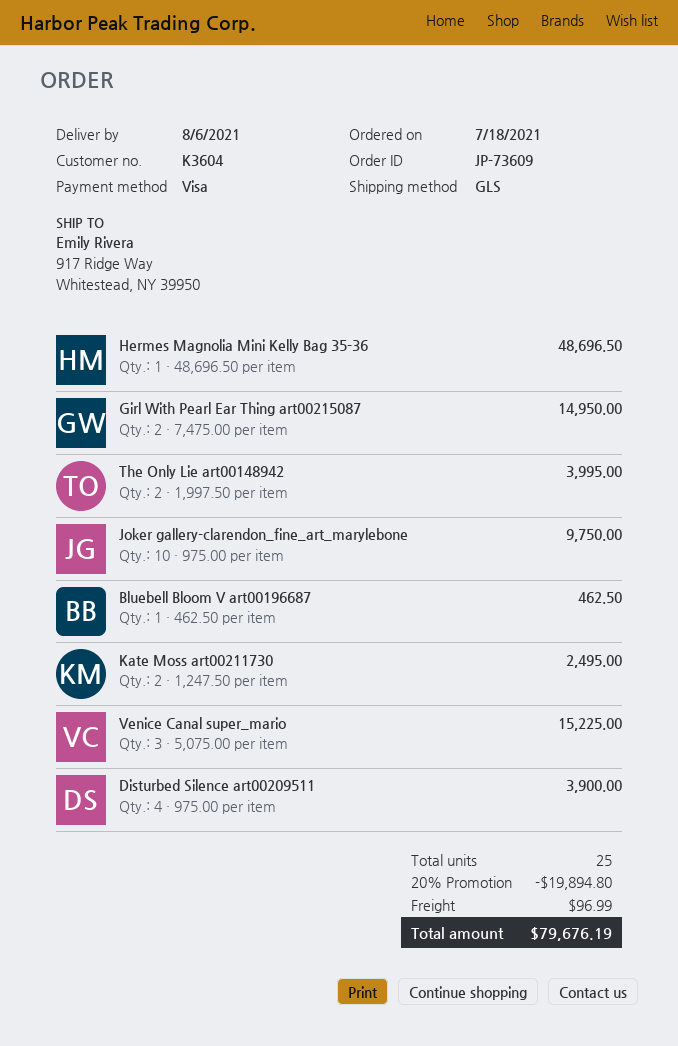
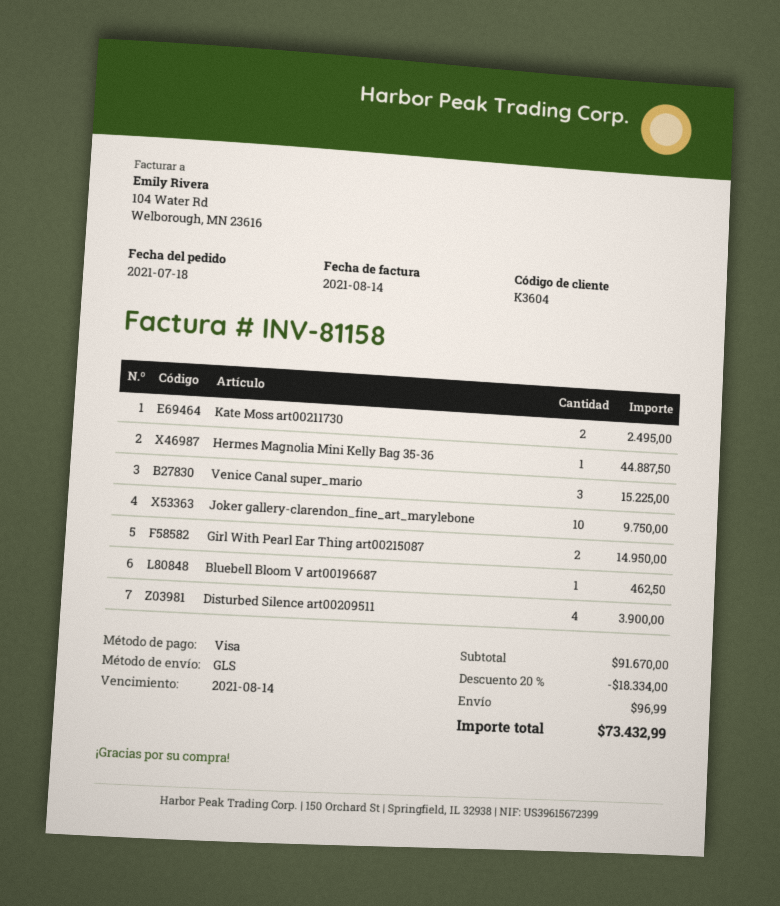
Hermes Magnolia Mini Kelly Bag 35-36: 1 for 48696.50 -> 1 for 44887.50
The Only Lie art00148942: 2 for 3995.00 -> none
discount: 20% = 19894.80 -> 20% = 18334.00
total: 79676.19 -> 73432.99

